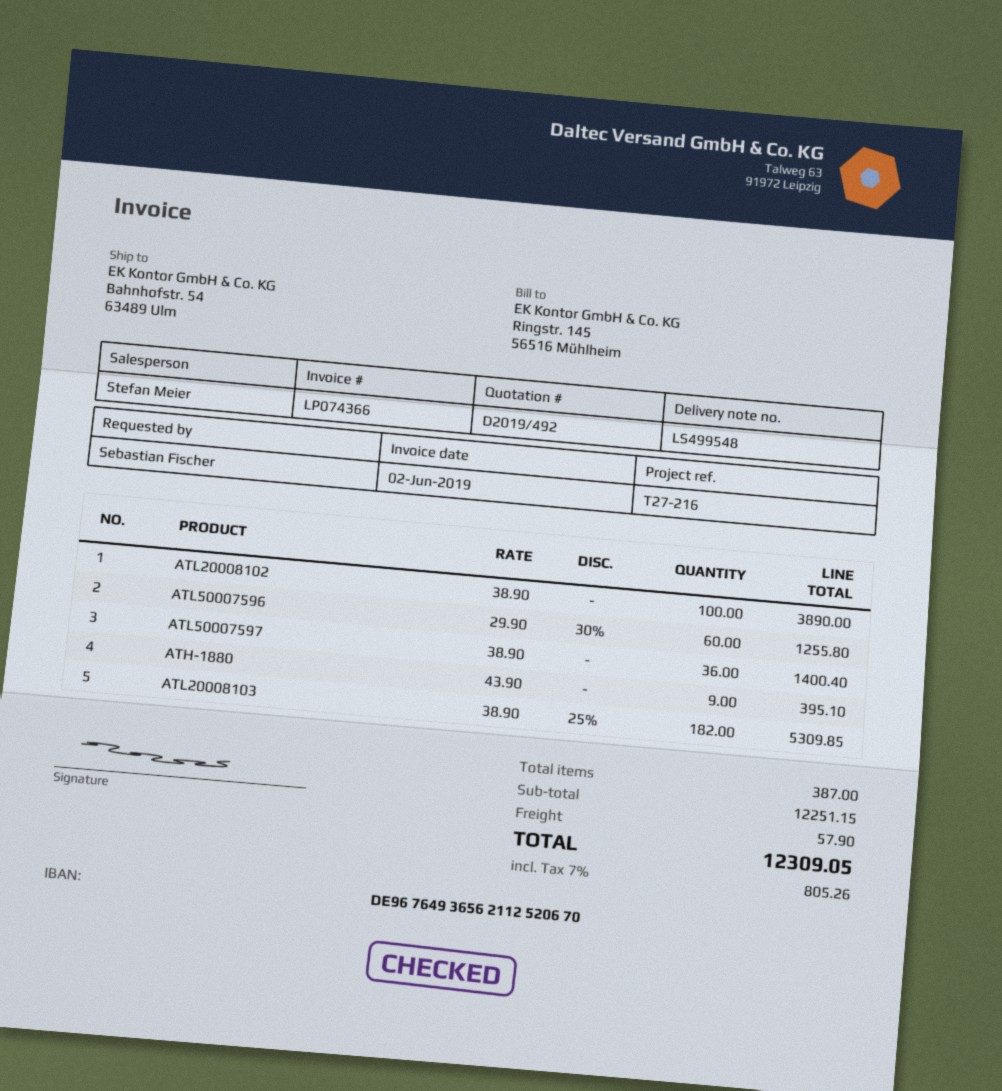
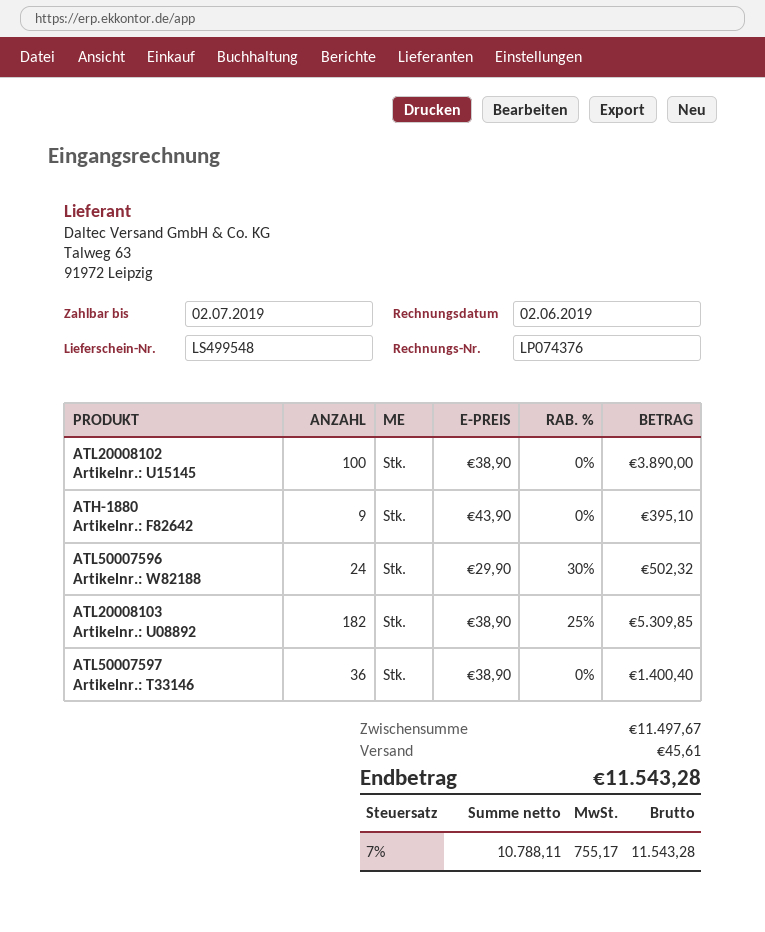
invoice number: LP074366 -> LP074376
ATL50007596: 60 x 29.90 - 30% = 1255.80 -> 24 x 29.90 - 30% = 502.32
subtotal: 12251.15 -> 11497.67
shipping: 57.90 -> 45.61
tax: 7% = 805.26 -> 7% = 755.17
total: 12309.05 -> 11543.28

